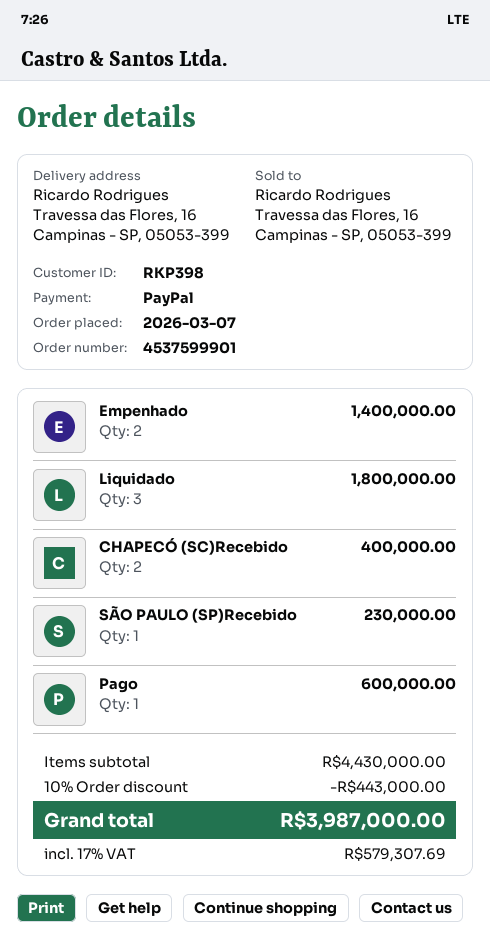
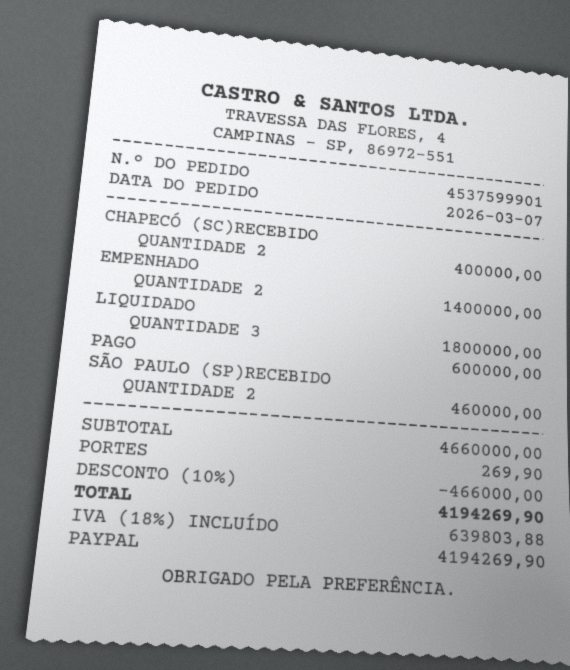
SÃO PAULO (SP)Recebido: 1 for 230000.00 -> 2 for 460000.00
subtotal: 4430000.00 -> 4660000.00
discount: 10% = 443000.00 -> 10% = 466000.00
shipping: none -> 269.90
tax: 17% = 579307.69 -> 18% = 639803.88
total: 3987000.00 -> 4194269.90

